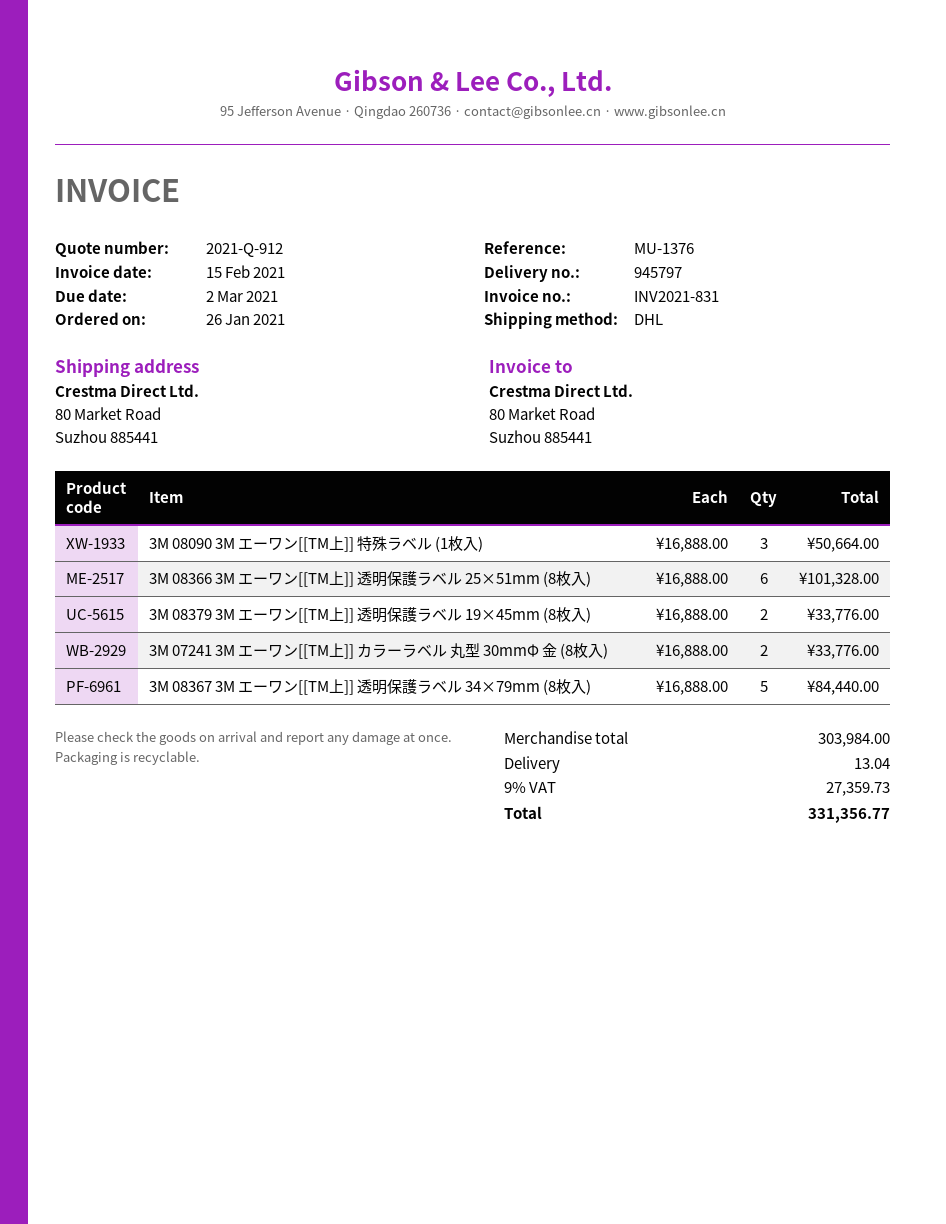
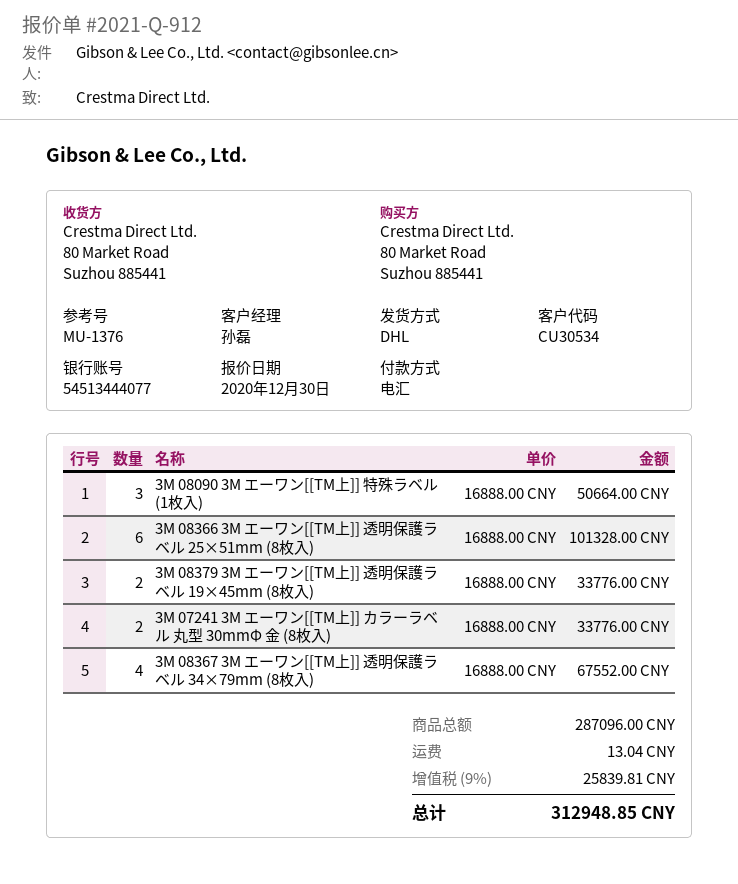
3M 08367 3M エーワン[[TM上]] 透明保護ラベル 34×79mm (8枚入): 5 x 16888.00 = 84440.00 -> 4 x 16888.00 = 67552.00
subtotal: 303984.00 -> 287096.00
tax: 9% = 27359.73 -> 9% = 25839.81
total: 331356.77 -> 312948.85

